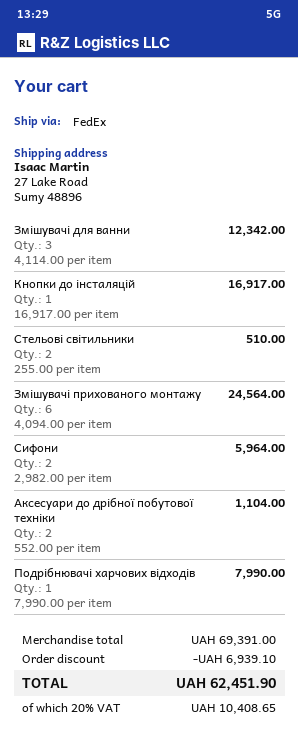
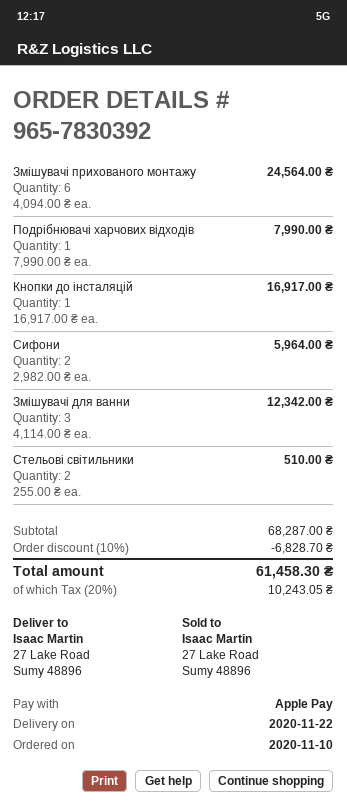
Аксесуари до дрібної побутової техніки: 2 x 552.00 = 1104.00 -> none
subtotal: 69391.00 -> 68287.00
discount: 6939.10 -> 6828.70
tax: 20% = 10408.65 -> 20% = 10243.05
total: 62451.90 -> 61458.30

